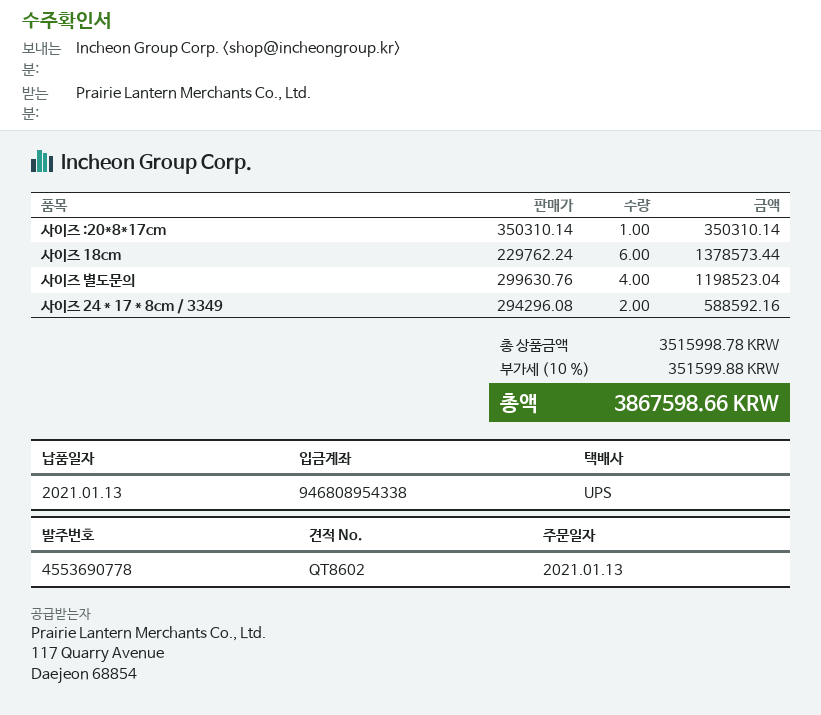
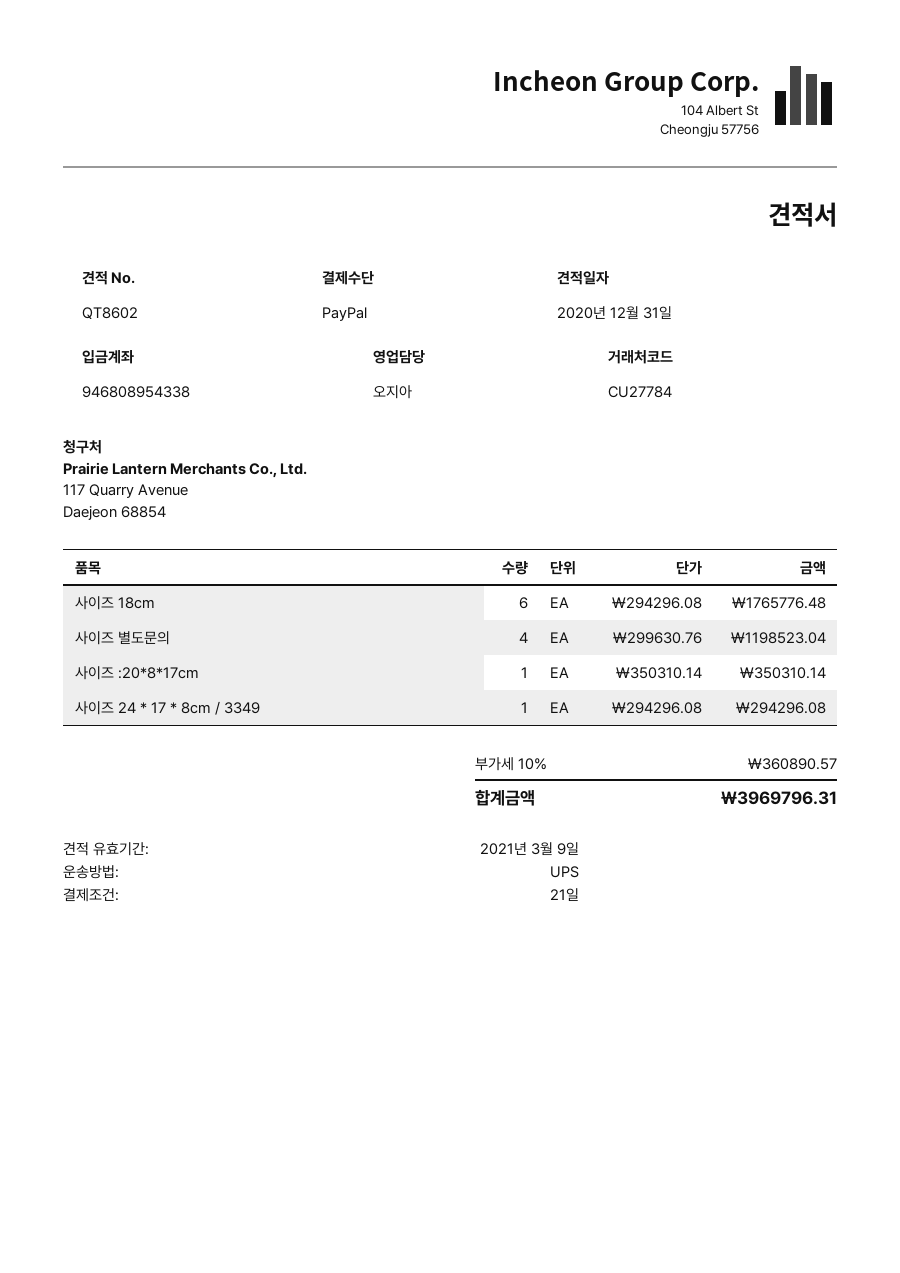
사이즈 18cm: 6 x 229762.24 = 1378573.44 -> 6 x 294296.08 = 1765776.48
사이즈 24 * 17 * 8cm / 3349: 2 x 294296.08 = 588592.16 -> 1 x 294296.08 = 294296.08
tax: 10% = 351599.88 -> 10% = 360890.57
total: 3867598.66 -> 3969796.31

